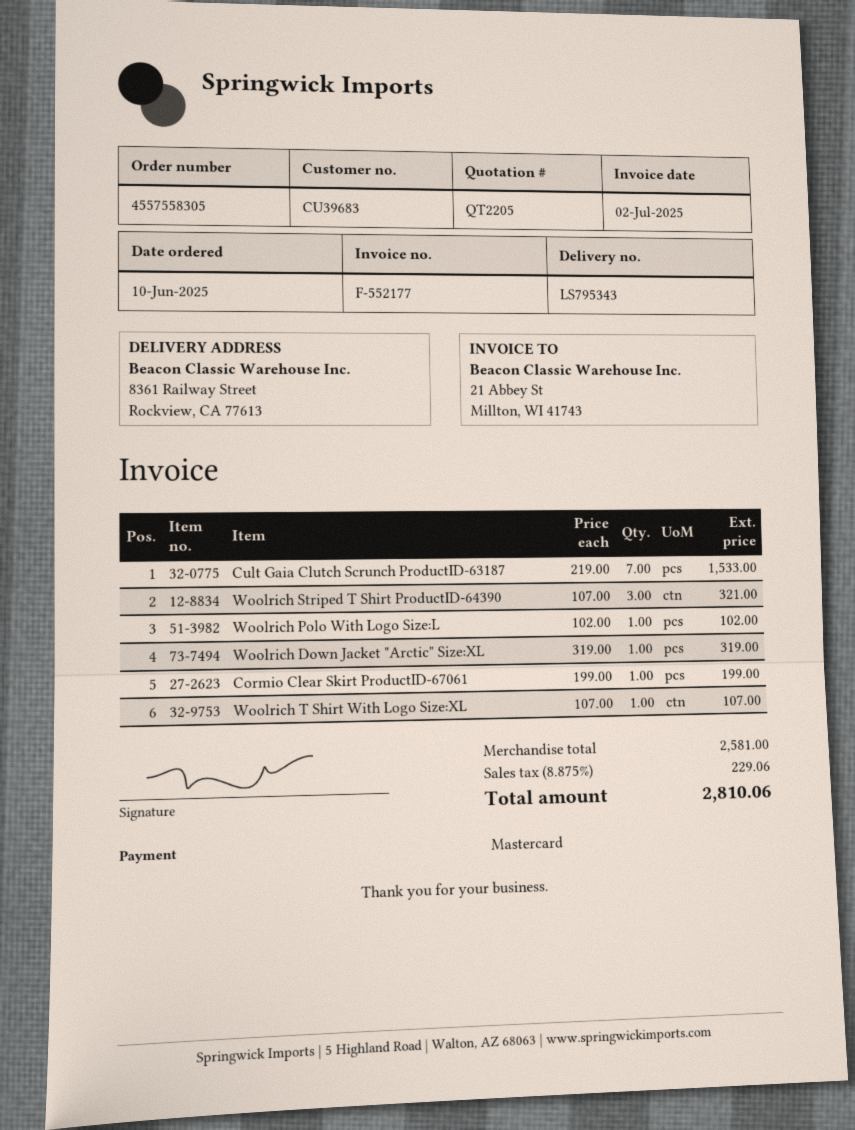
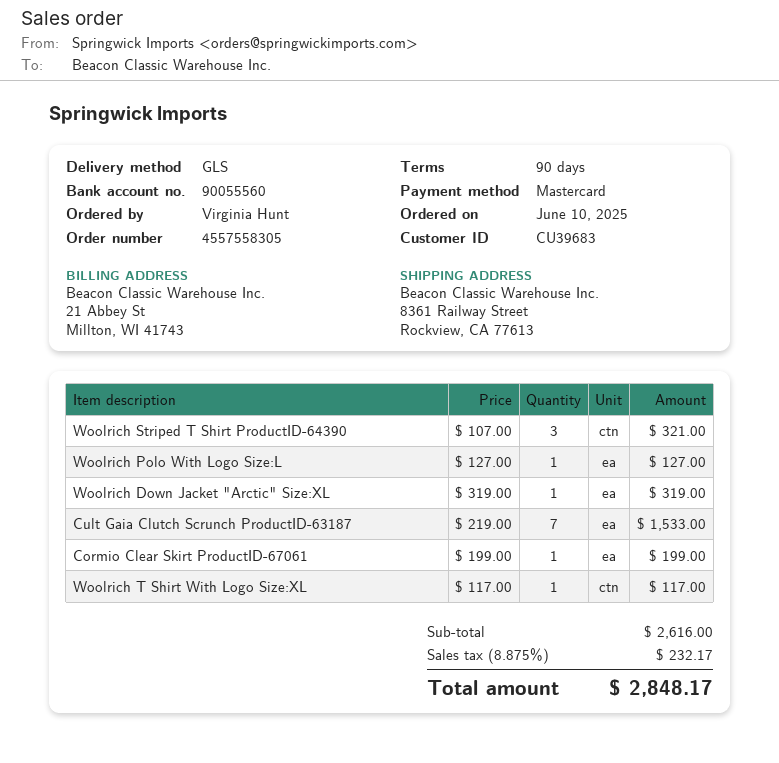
Woolrich Polo With Logo Size:L: 1 x 102.00 = 102.00 -> 1 x 127.00 = 127.00
Woolrich T Shirt With Logo Size:XL: 1 x 107.00 = 107.00 -> 1 x 117.00 = 117.00
subtotal: 2581.00 -> 2616.00
tax: 8.875% = 229.06 -> 8.875% = 232.17
total: 2810.06 -> 2848.17

